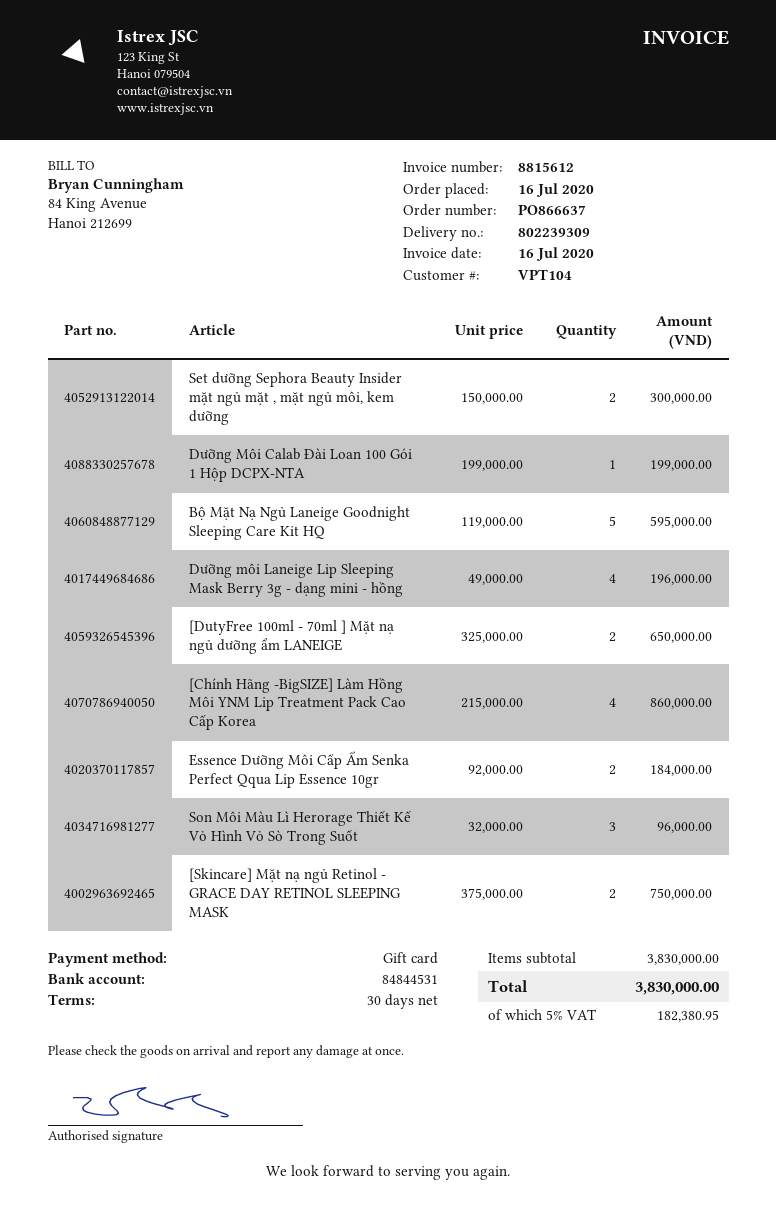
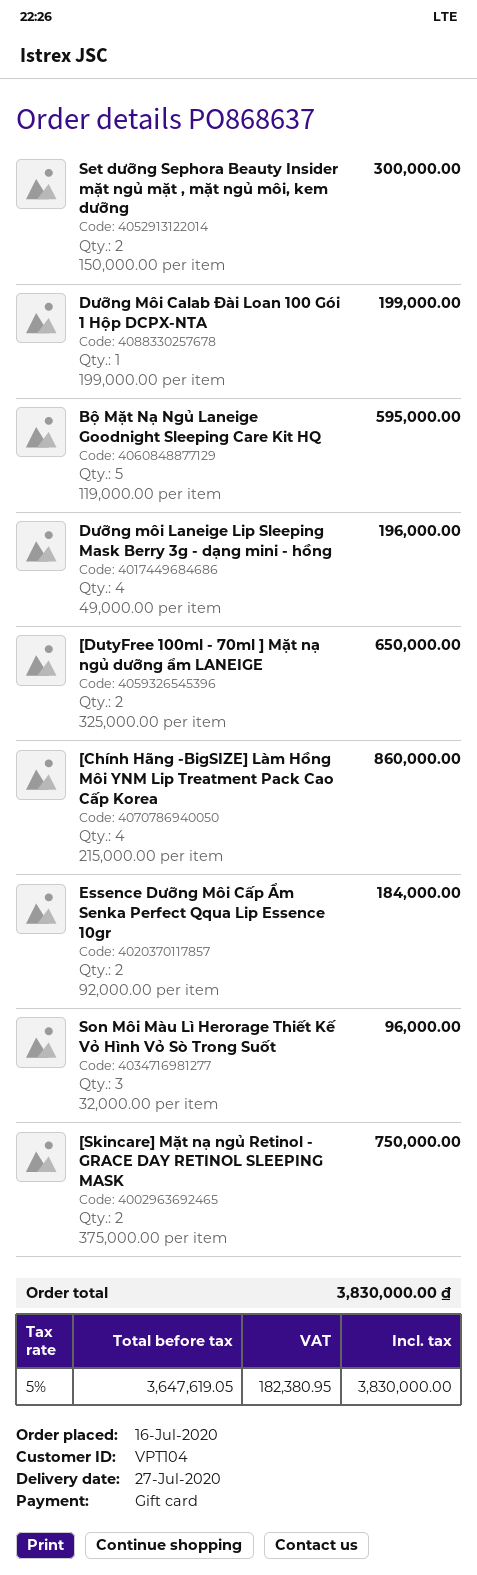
order number: PO866637 -> PO868637

